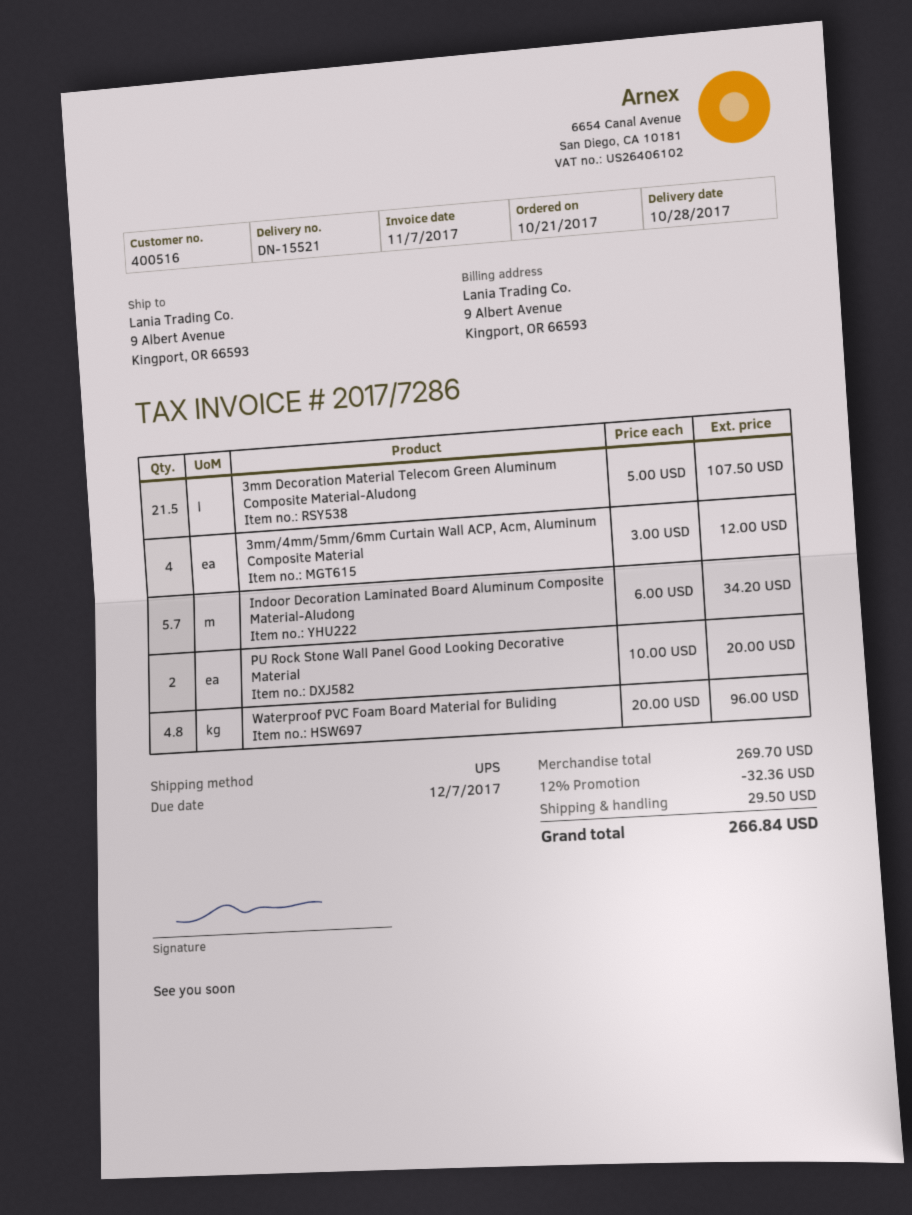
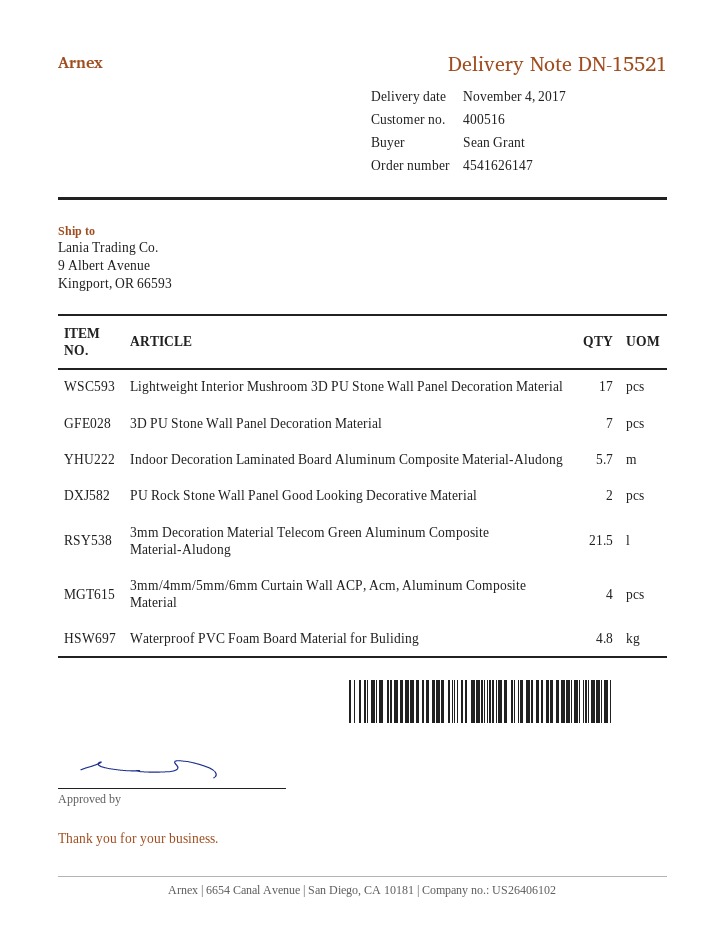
delivery date: 2017-10-28 -> 2017-11-04
Lightweight Interior Mushroom 3D PU Stone Wall Panel Decoration Material: none -> 17
3D PU Stone Wall Panel Decoration Material: none -> 7

